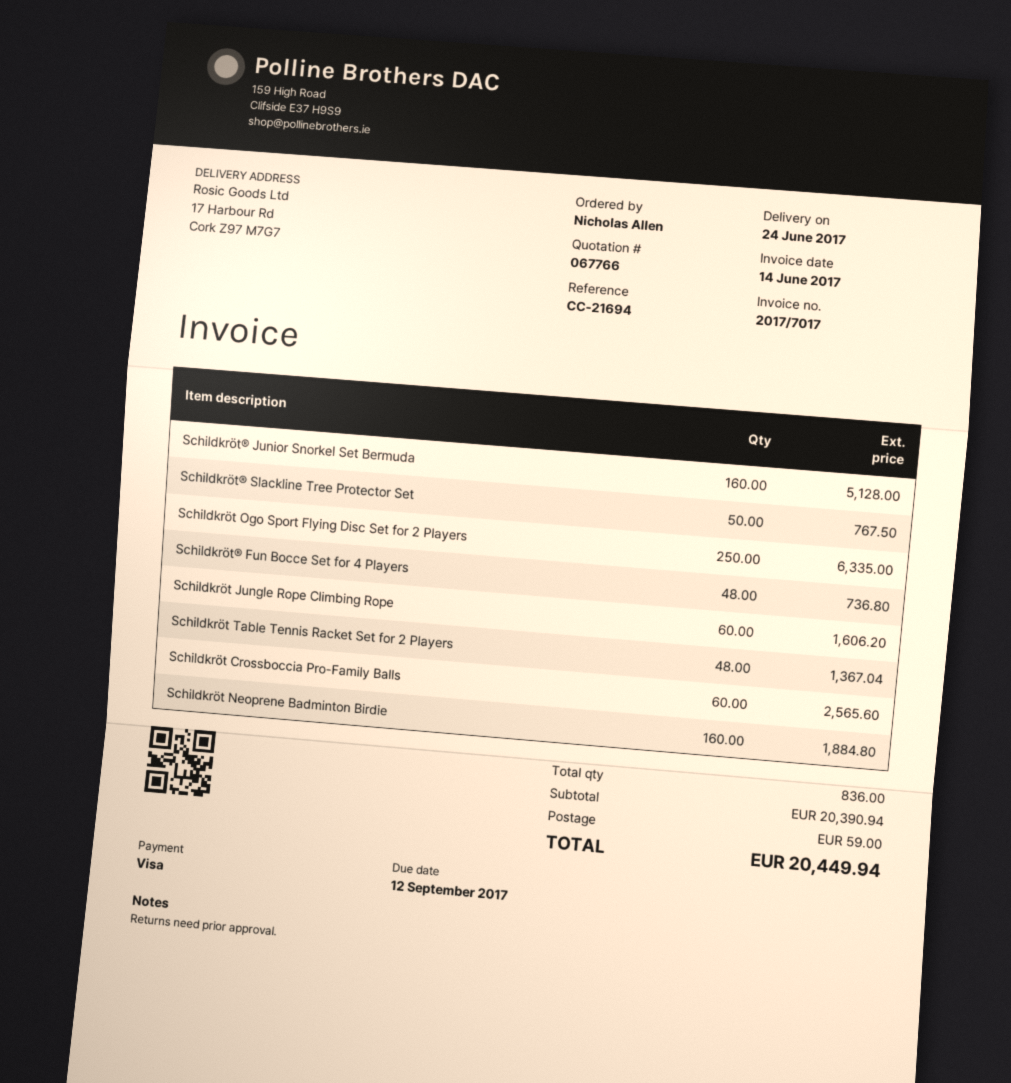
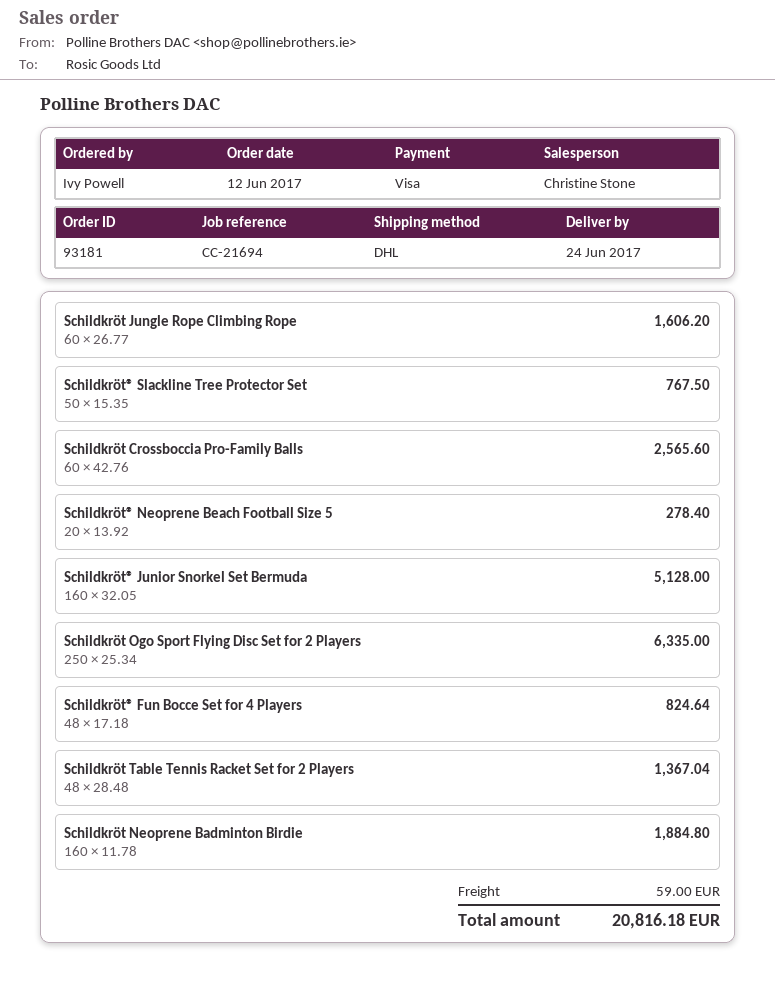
ordered by: Nicholas Allen -> Ivy Powell
Schildkröt® Fun Bocce Set for 4 Players: 48 for 736.80 -> 48 for 824.64
Schildkröt® Neoprene Beach Football Size 5: none -> 20 for 278.40
total: 20449.94 -> 20816.18

